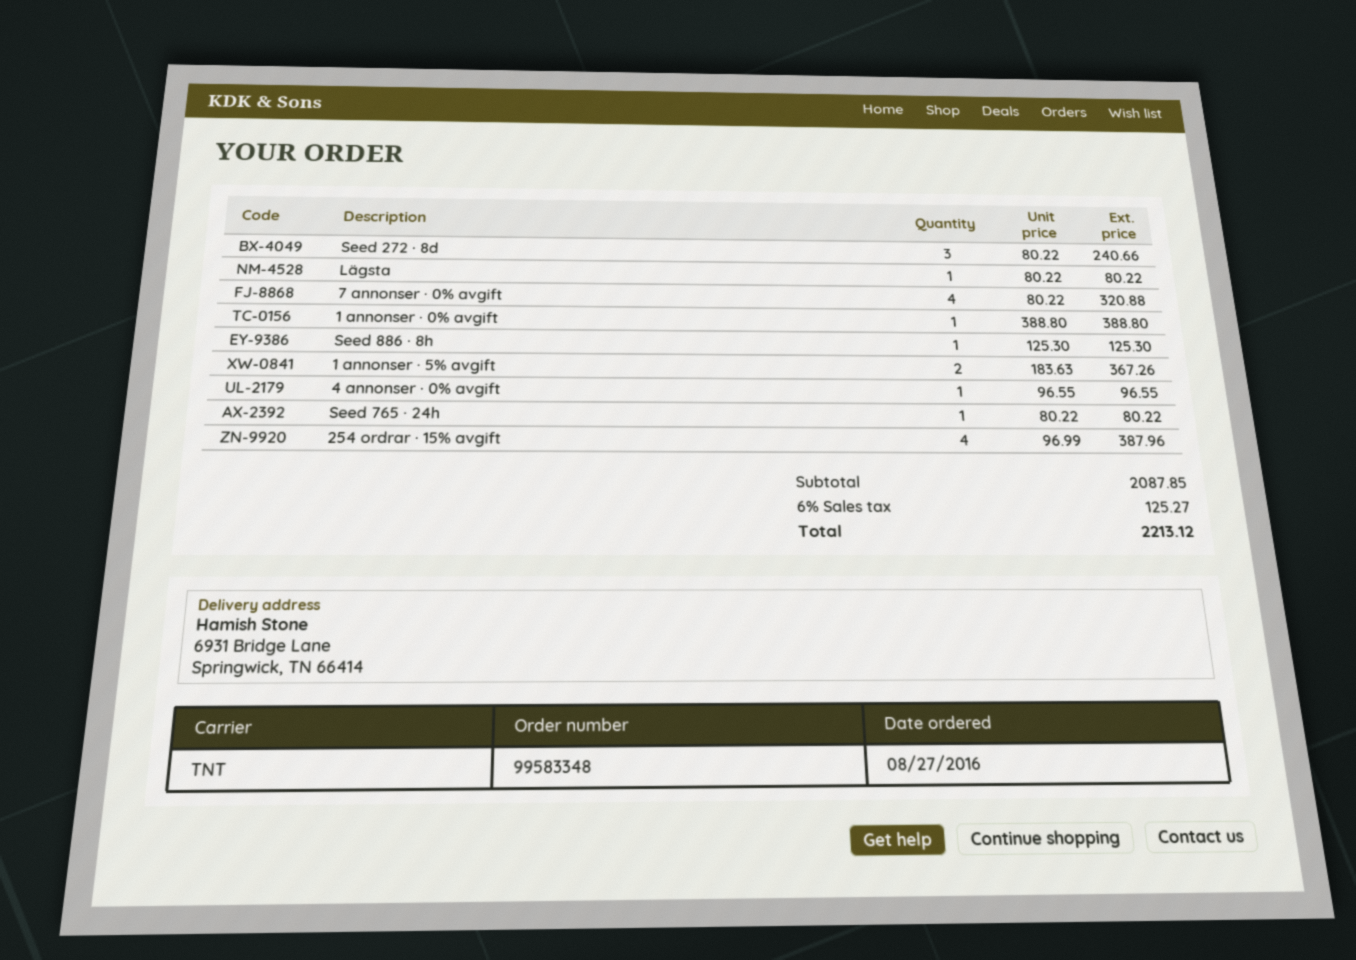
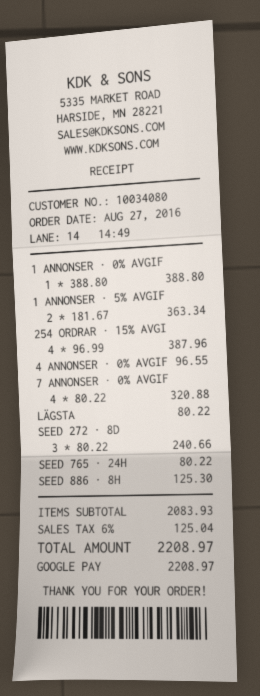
1 annonser · 5% avgift: 2 x 183.63 = 367.26 -> 2 x 181.67 = 363.34
subtotal: 2087.85 -> 2083.93
tax: 6% = 125.27 -> 6% = 125.04
total: 2213.12 -> 2208.97

